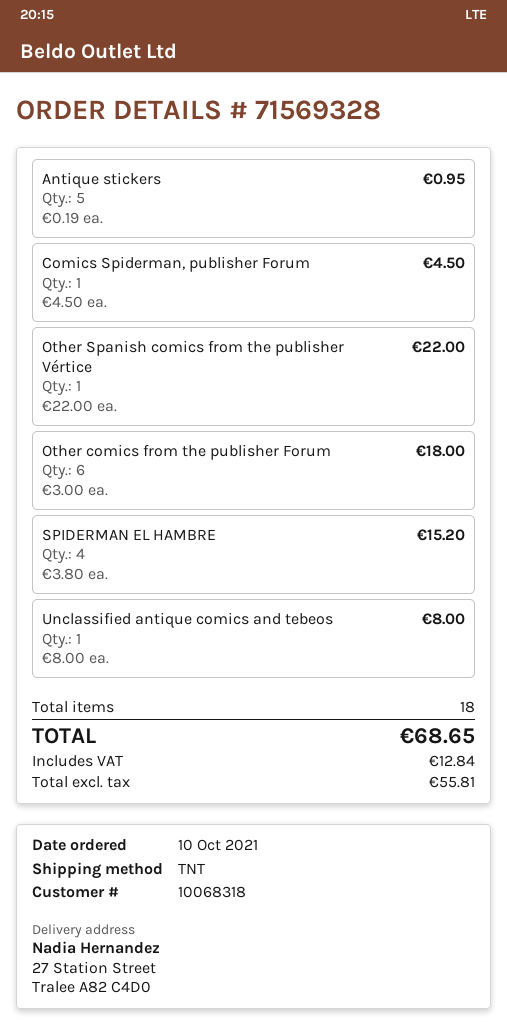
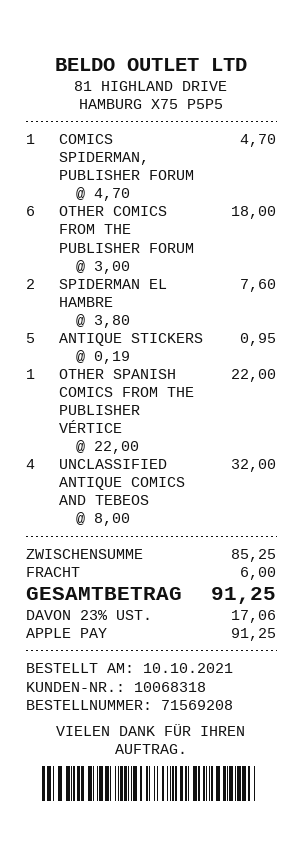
order number: 71569328 -> 71569208
Comics Spiderman, publisher Forum: 1 x 4.50 = 4.50 -> 1 x 4.70 = 4.70
SPIDERMAN EL HAMBRE: 4 x 3.80 = 15.20 -> 2 x 3.80 = 7.60
Unclassified antique comics and tebeos: 1 x 8.00 = 8.00 -> 4 x 8.00 = 32.00
shipping: none -> 6.00
tax: 12.84 -> 17.06
total: 68.65 -> 91.25

